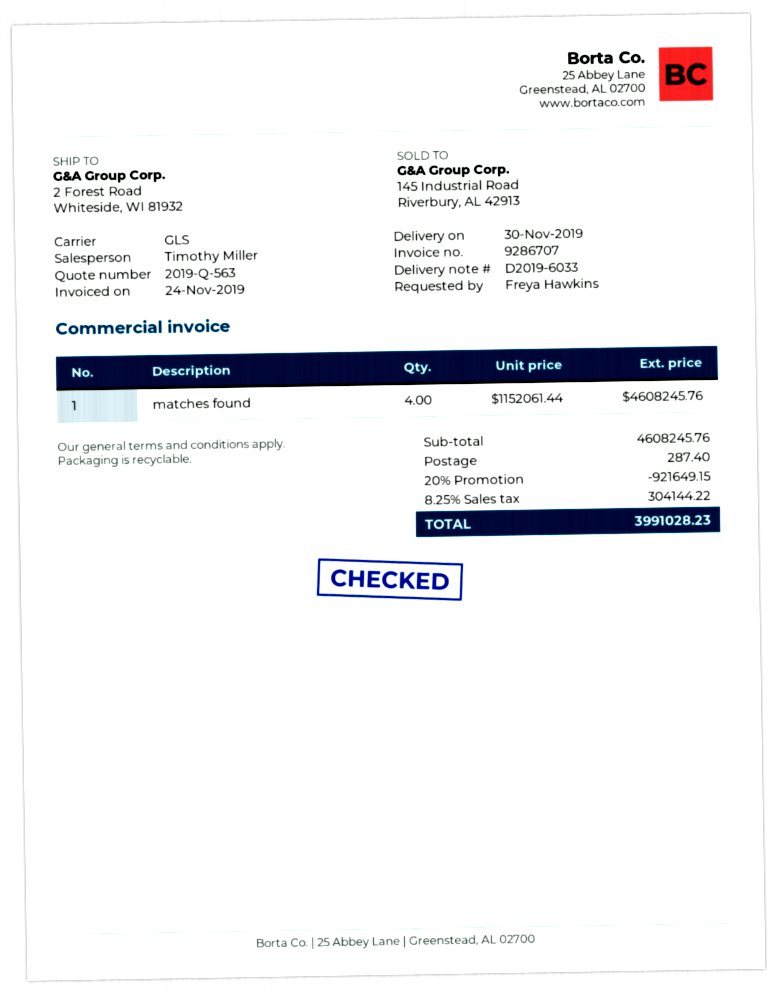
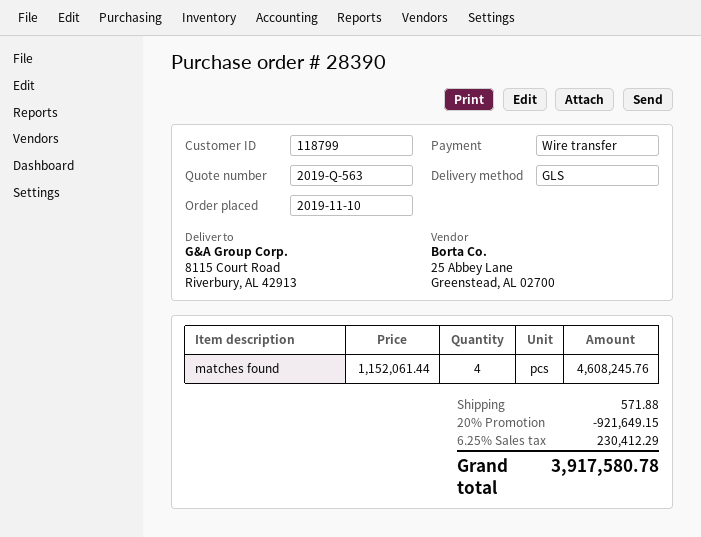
ship to: 2 Forest Road, Whiteside, WI 81932 -> 8115 Court Road, Riverbury, AL 42913
shipping: 287.40 -> 571.88
tax: 8.25% = 304144.22 -> 6.25% = 230412.29
total: 3991028.23 -> 3917580.78

